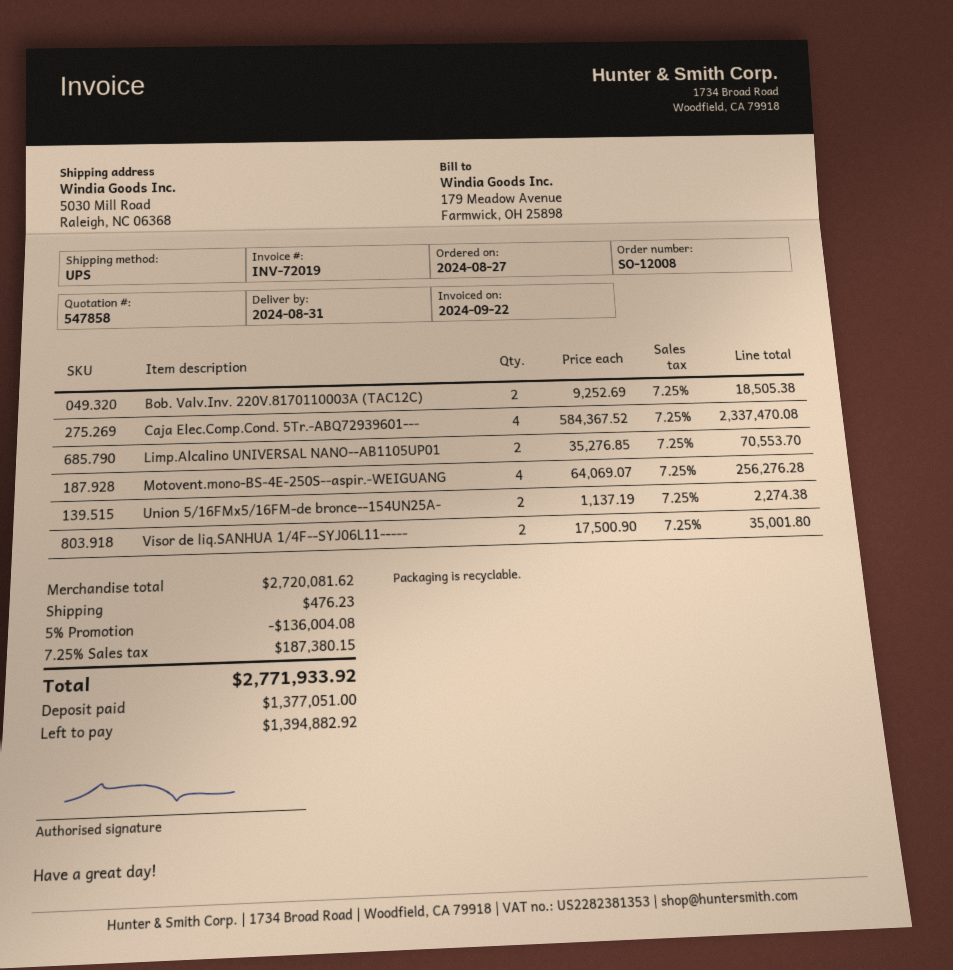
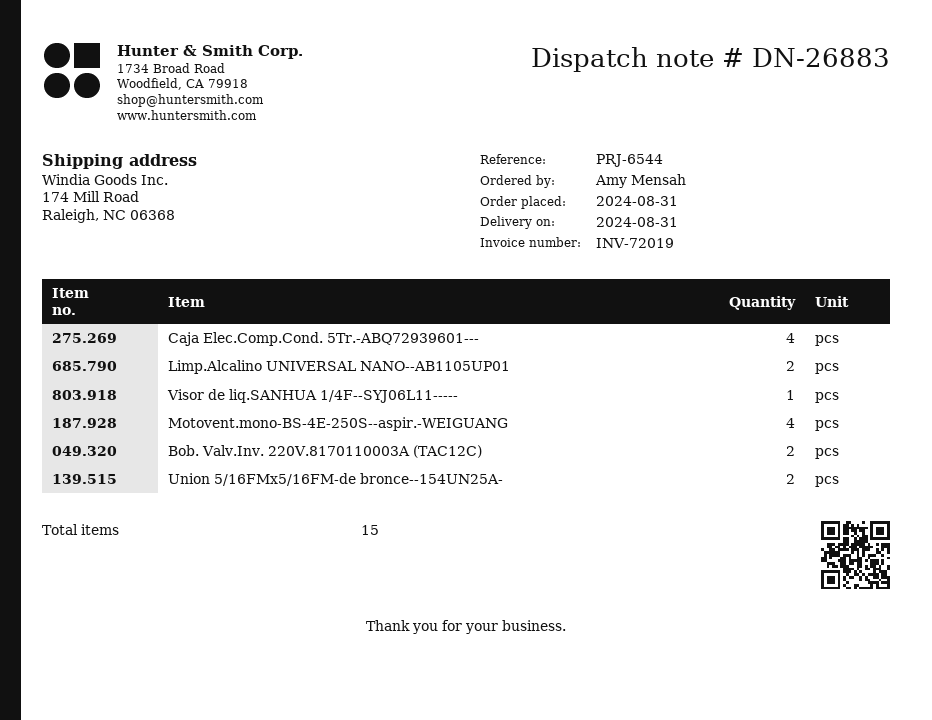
order date: 2024-08-27 -> 2024-08-31
ship to: 5030 Mill Road, Raleigh, NC 06368 -> 174 Mill Road, Raleigh, NC 06368
Visor de liq.SANHUA 1/4F--SYJ06L11-----: 2 -> 1

